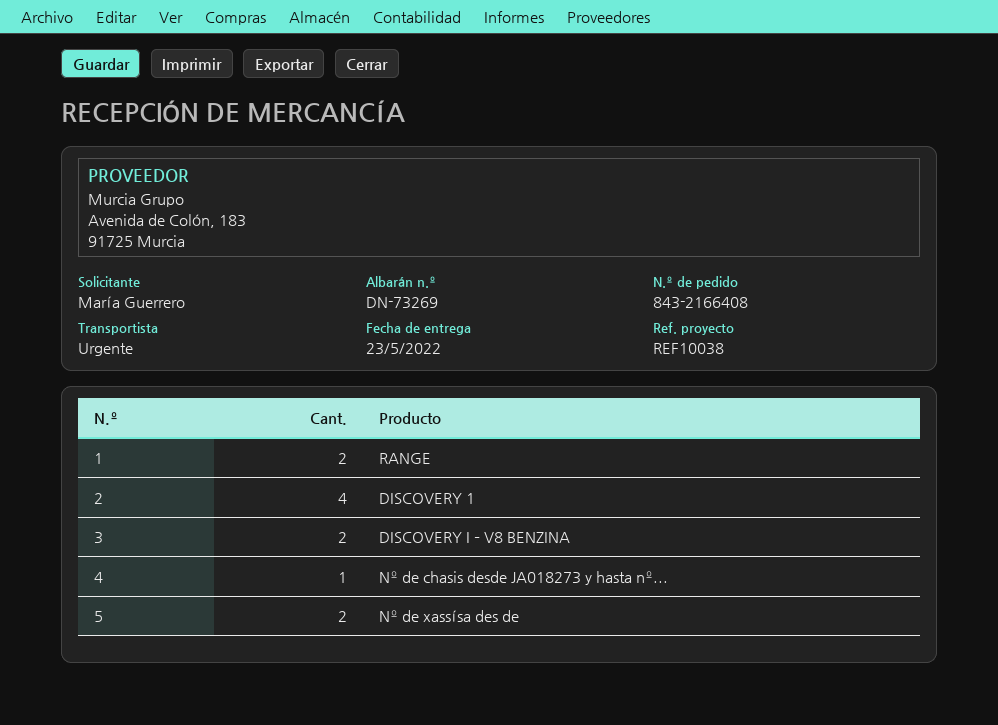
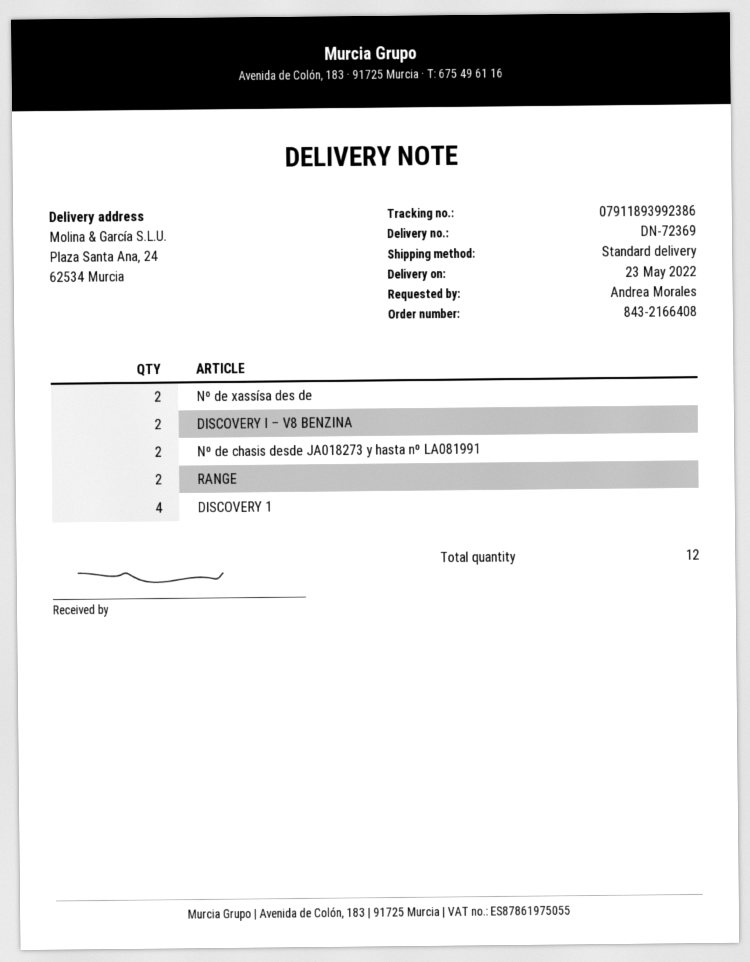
delivery note number: DN-73269 -> DN-72369
ordered by: María Guerrero -> Andrea Morales
shipping method: express -> standard
Nº de chasis desde JA018273 y hasta nº...: 1 -> 2

